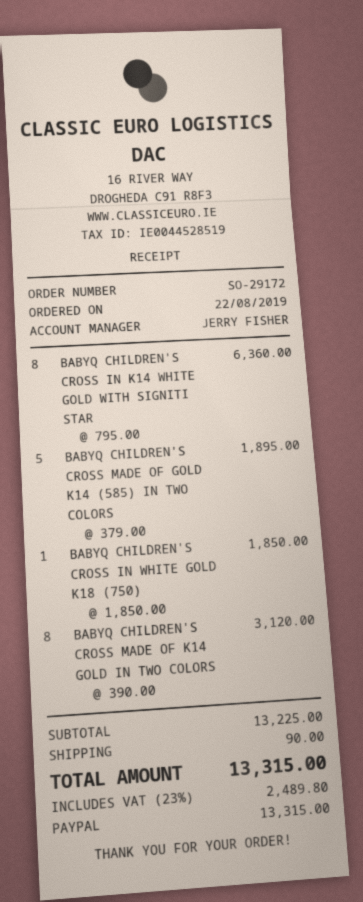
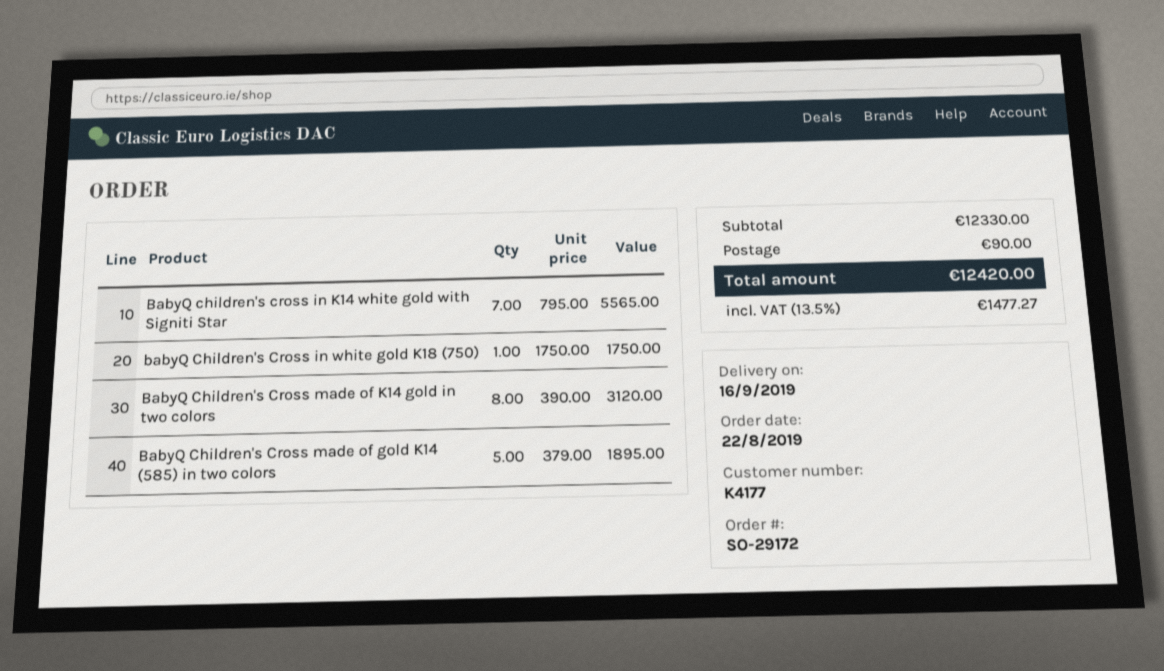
BABYQ CHILDREN'S CROSS IN K14 WHITE GOLD WITH SIGNITI STAR: 8 x 795.00 = 6360.00 -> 7 x 795.00 = 5565.00
BABYQ CHILDREN'S CROSS IN WHITE GOLD K18 (750): 1 x 1850.00 = 1850.00 -> 1 x 1750.00 = 1750.00
subtotal: 13225.00 -> 12330.00
tax: 23% = 2489.80 -> 13.5% = 1477.27
total: 13315.00 -> 12420.00

